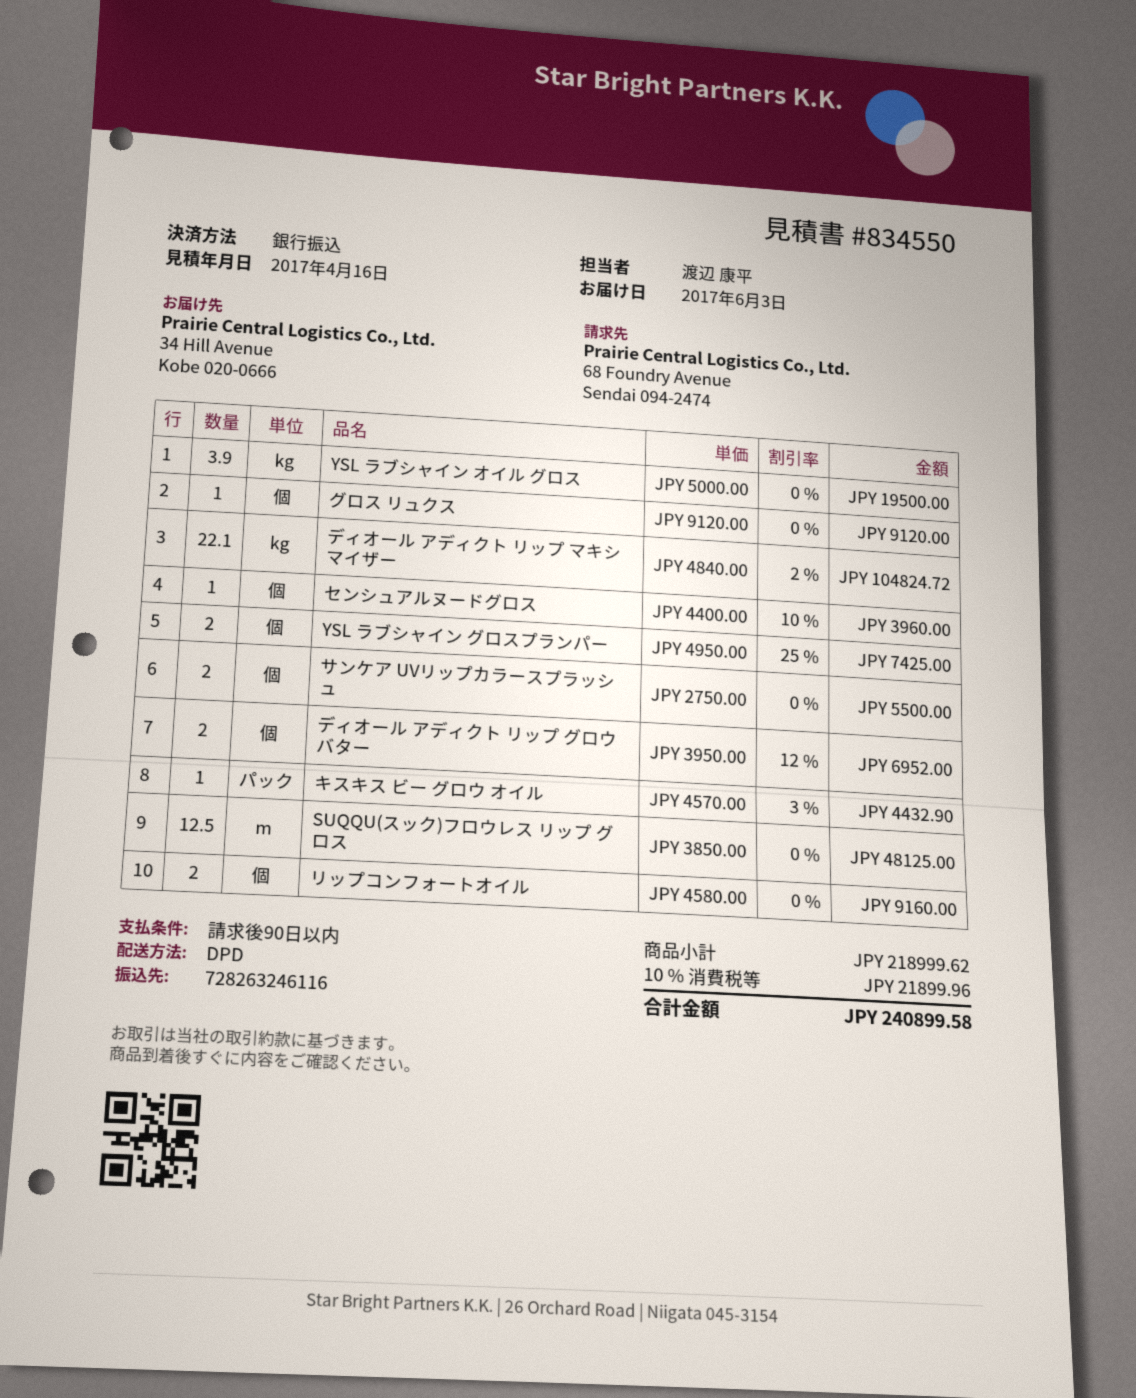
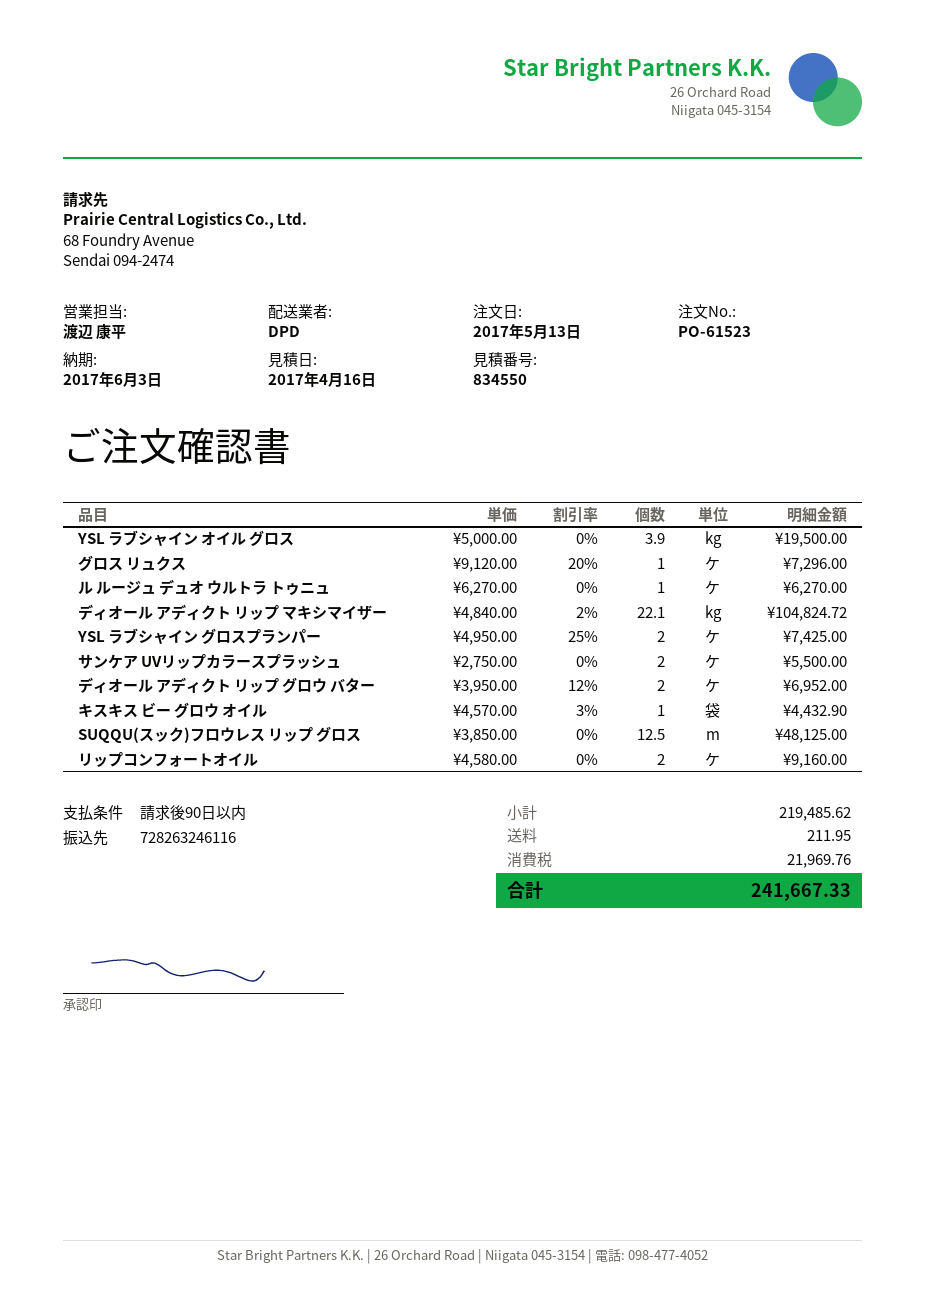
グロス リュクス: 1 x 9120.00 = 9120.00 -> 1 x 9120.00 - 20% = 7296.00
センシュアルヌードグロス: 1 x 4400.00 - 10% = 3960.00 -> none
ル ルージュ デュオ ウルトラ トゥニュ: none -> 1 x 6270.00 = 6270.00
subtotal: 218999.62 -> 219485.62
shipping: none -> 211.95
tax: 21899.96 -> 21969.76
total: 240899.58 -> 241667.33

